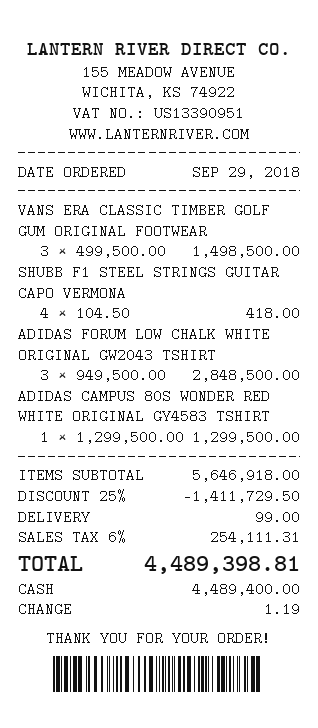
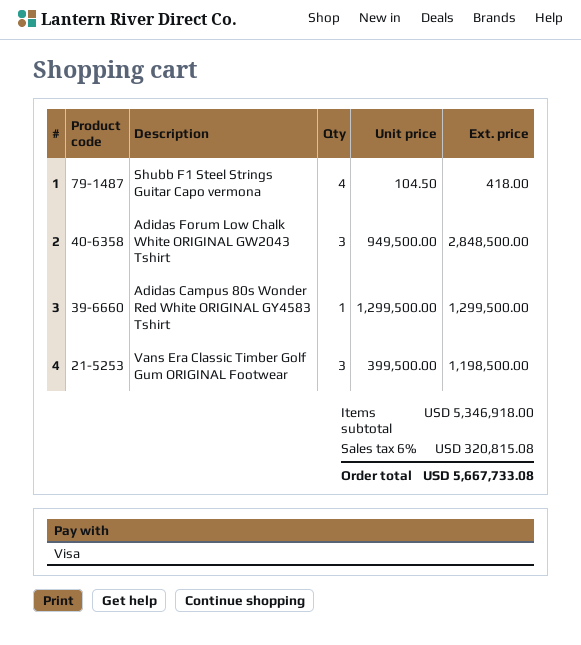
payment method: cash -> Visa
VANS ERA CLASSIC TIMBER GOLF GUM ORIGINAL FOOTWEAR: 3 x 499500.00 = 1498500.00 -> 3 x 399500.00 = 1198500.00
subtotal: 5646918.00 -> 5346918.00
discount: 25% = 1411729.50 -> none
shipping: 99.00 -> none
tax: 6% = 254111.31 -> 6% = 320815.08
total: 4489398.81 -> 5667733.08

